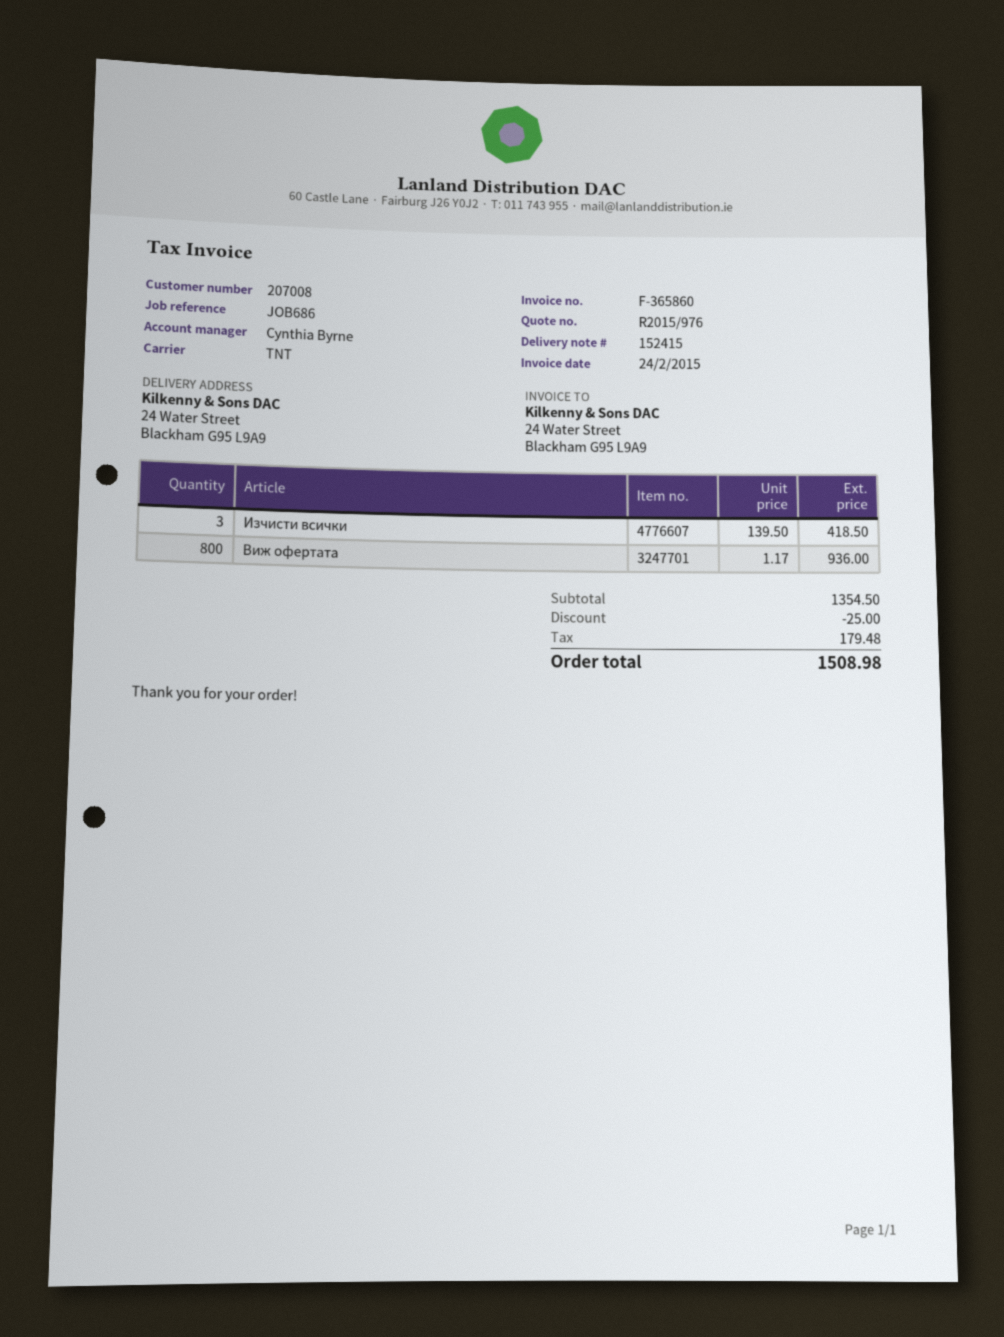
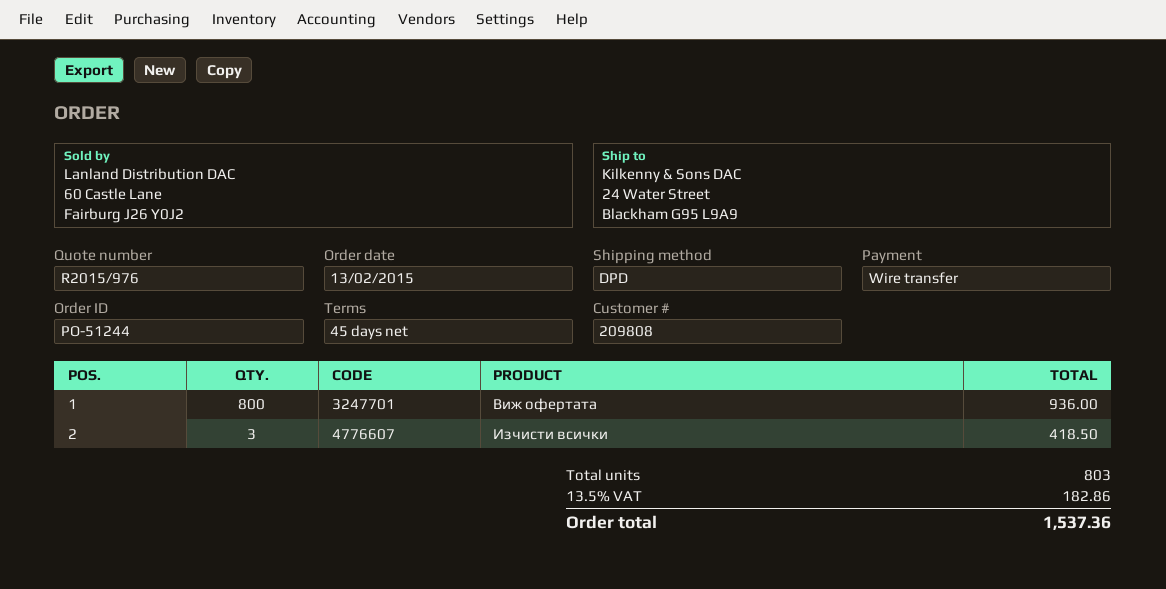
customer number: 207008 -> 209808
shipping method: TNT -> DPD
discount: 25.00 -> none
tax: 179.48 -> 182.86
total: 1508.98 -> 1537.36

